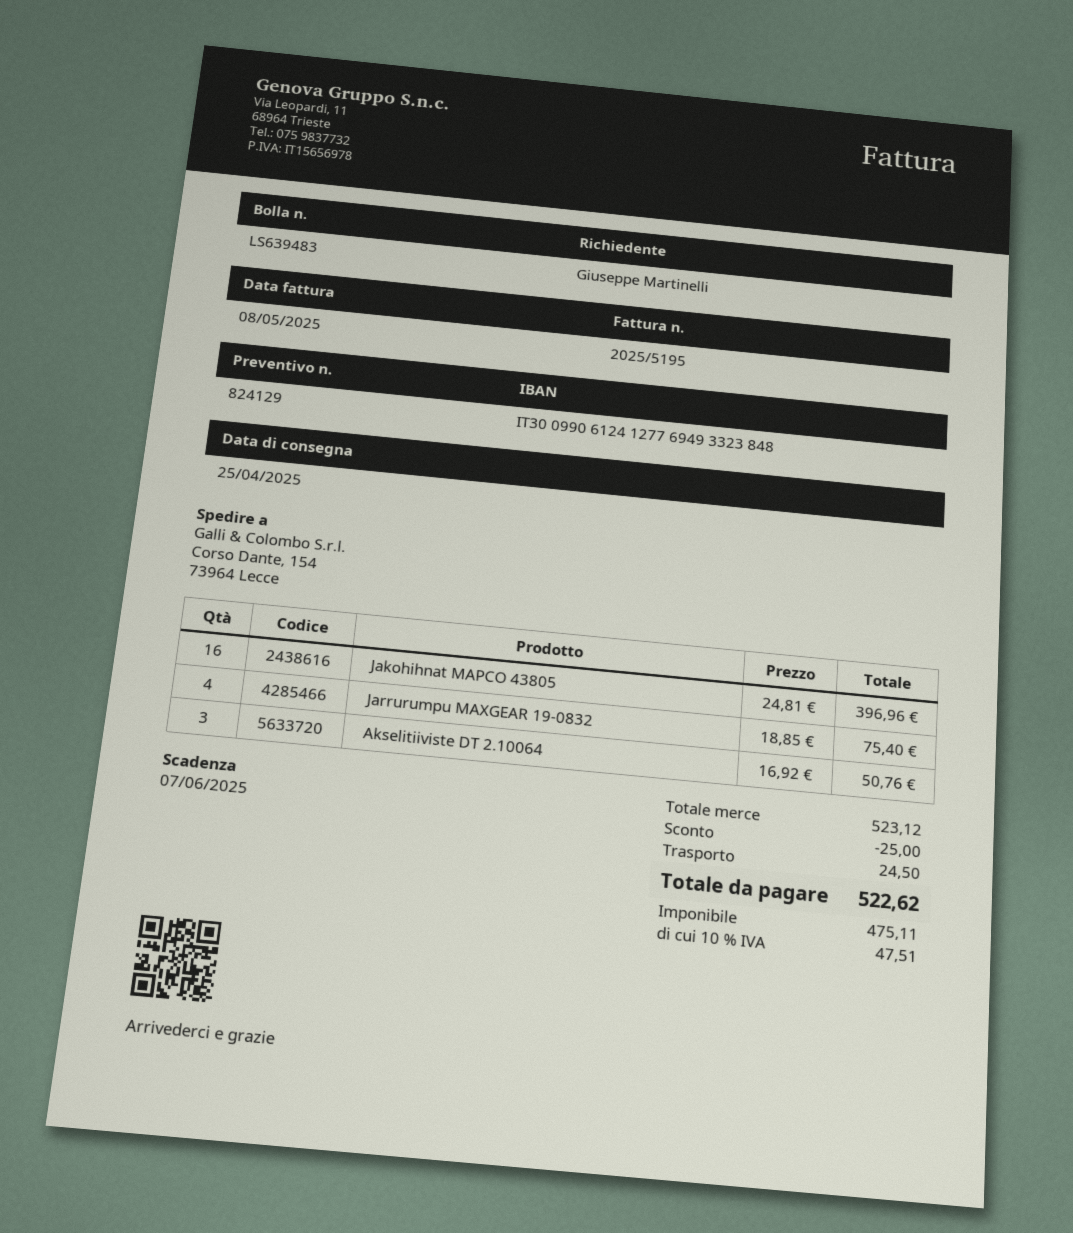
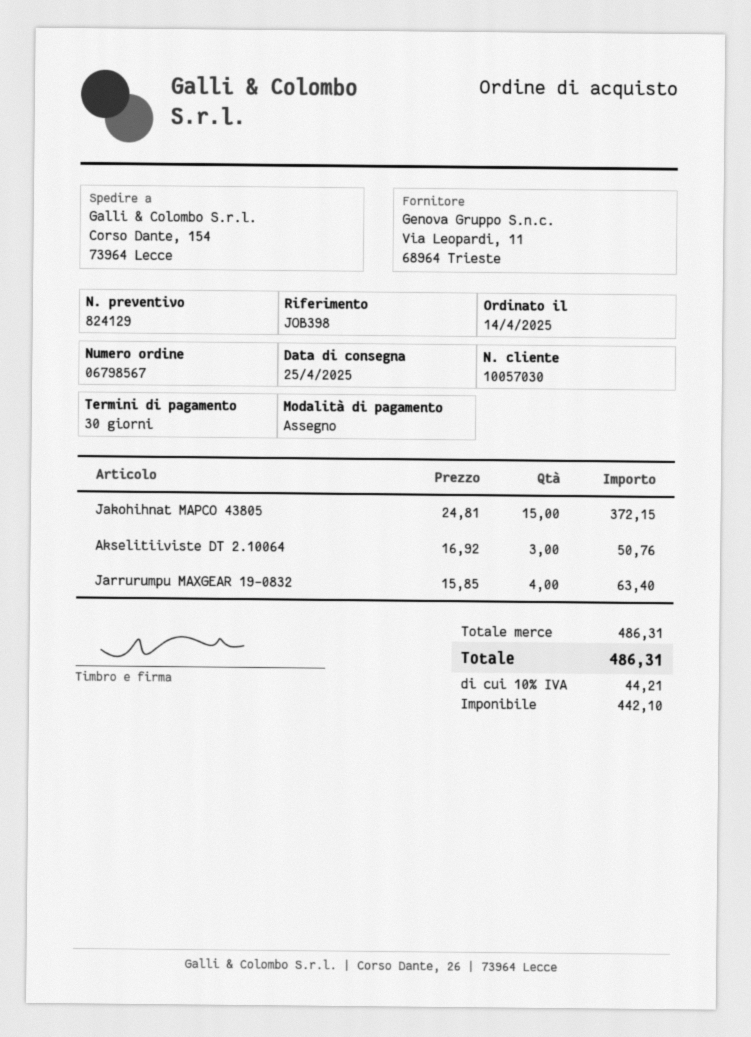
Jakohihnat MAPCO 43805: 16 x 24.81 = 396.96 -> 15 x 24.81 = 372.15
Jarrurumpu MAXGEAR 19-0832: 4 x 18.85 = 75.40 -> 4 x 15.85 = 63.40
subtotal: 523.12 -> 486.31
discount: 25.00 -> none
shipping: 24.50 -> none
net: 475.11 -> 442.10
tax: 10% = 47.51 -> 10% = 44.21
total: 522.62 -> 486.31

